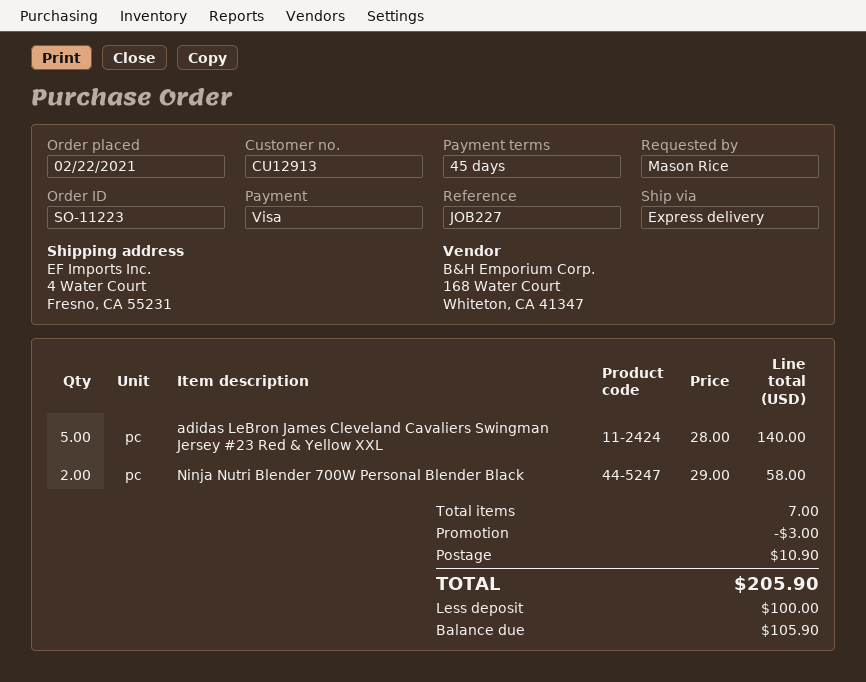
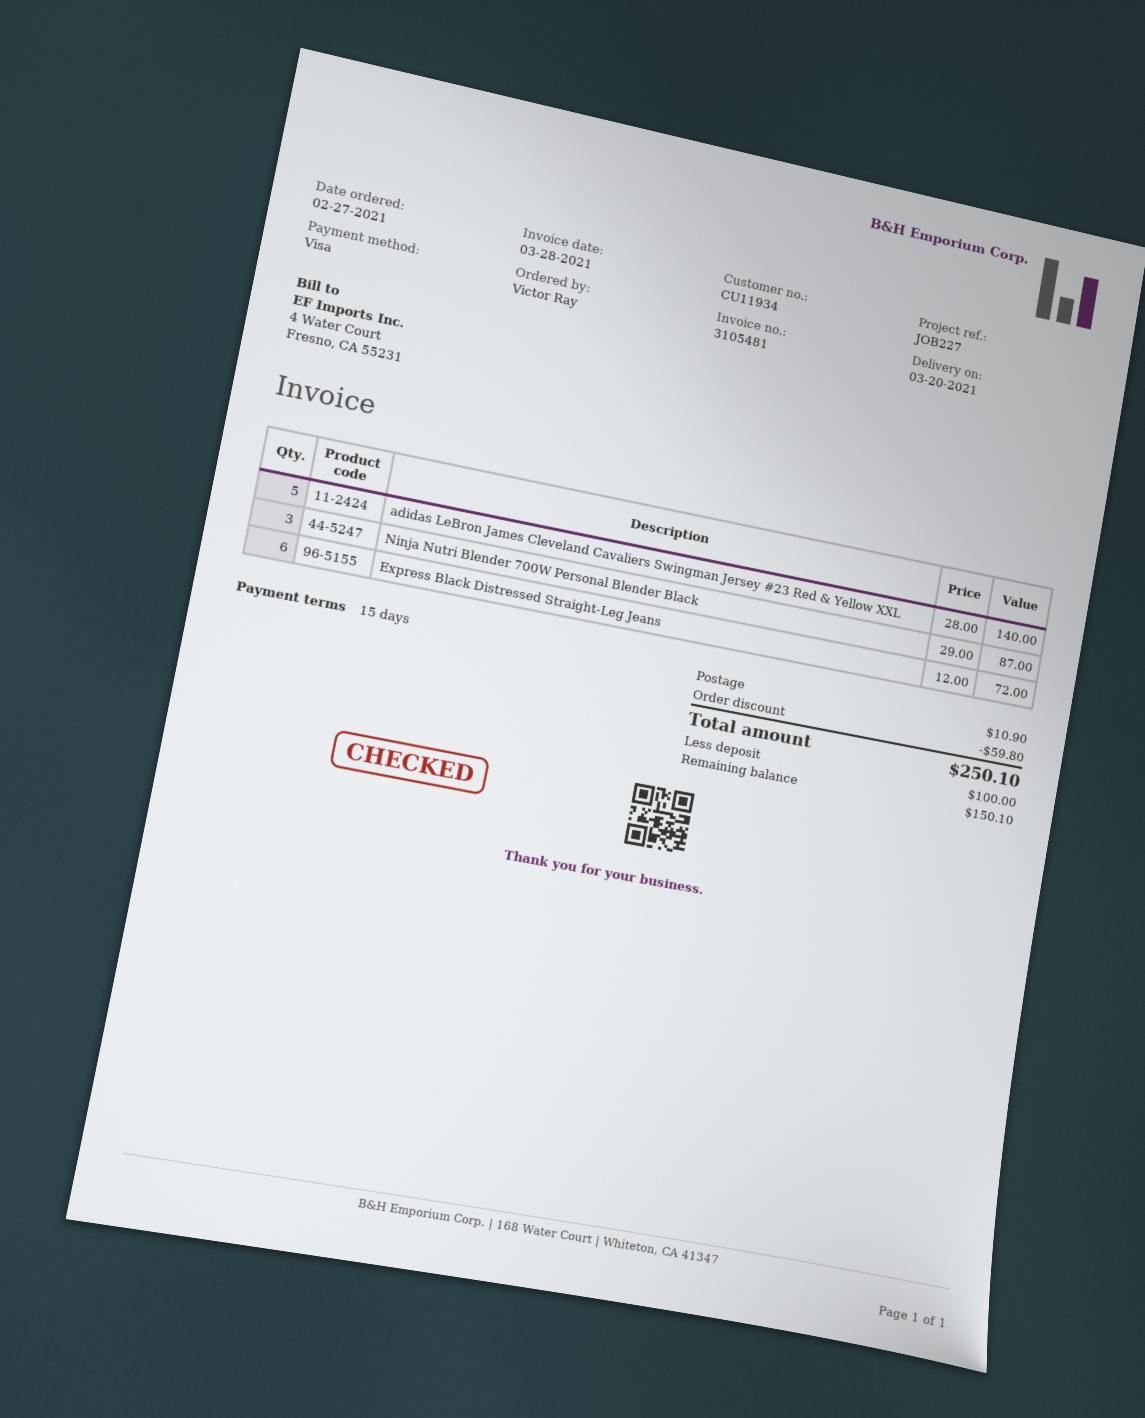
order date: 2021-02-22 -> 2021-02-27
payment terms: 45 days -> 15 days
customer number: CU12913 -> CU11934
ordered by: Mason Rice -> Victor Ray
Ninja Nutri Blender 700W Personal Blender Black: 2 x 29.00 = 58.00 -> 3 x 29.00 = 87.00
Express Black Distressed Straight-Leg Jeans: none -> 6 x 12.00 = 72.00
discount: 3.00 -> 59.80
total: 205.90 -> 250.10
balance: 105.90 -> 150.10

